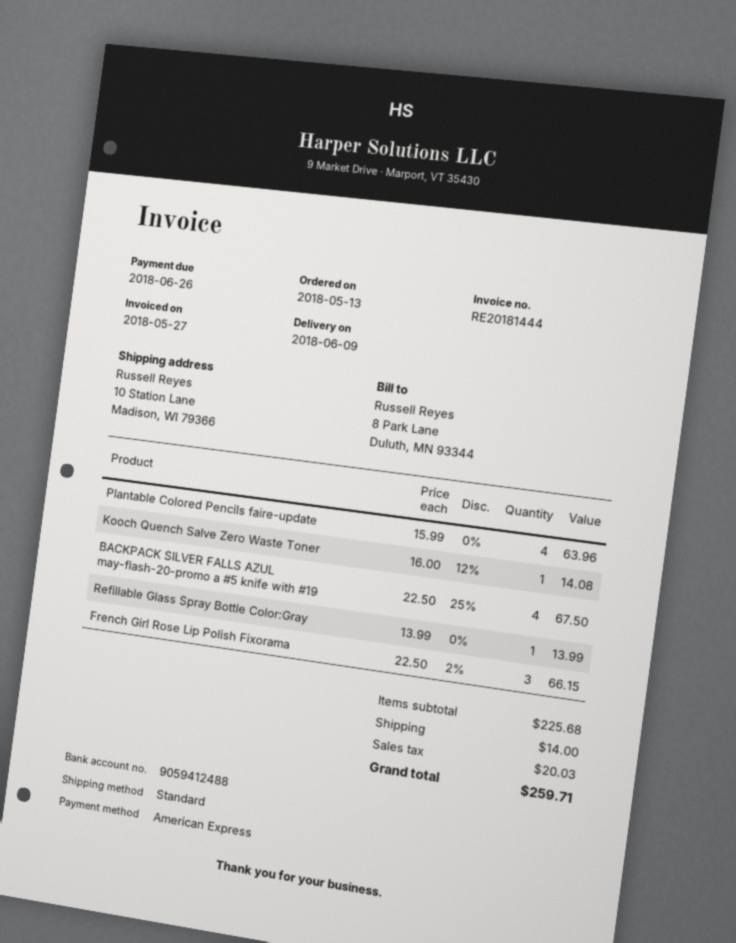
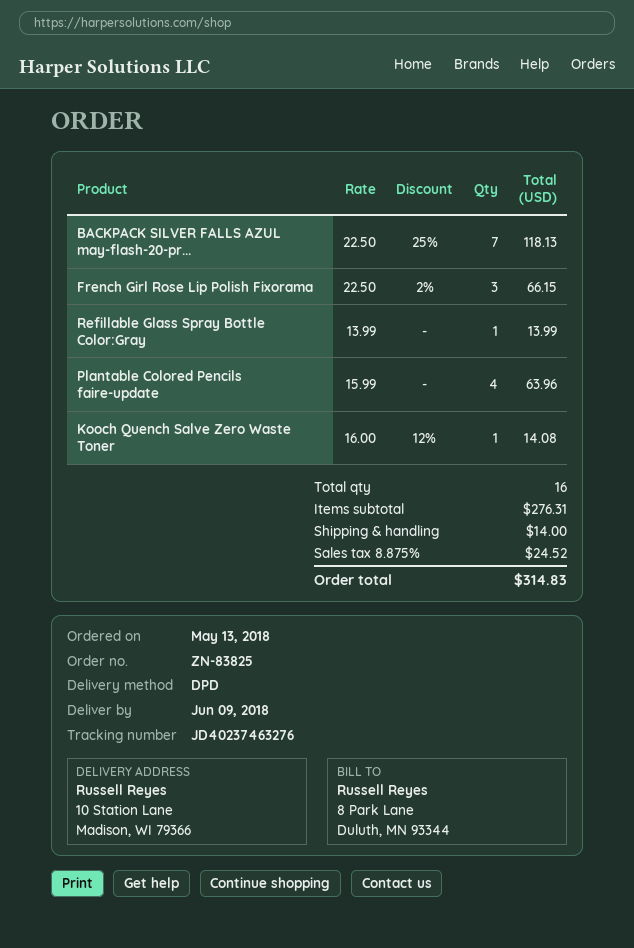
shipping method: standard -> DPD
BACKPACK SILVER FALLS AZUL may-flash-20-promo a #5 knife with #19: 4 x 22.50 - 25% = 67.50 -> 7 x 22.50 - 25% = 118.13
subtotal: 225.68 -> 276.31
tax: 20.03 -> 24.52
total: 259.71 -> 314.83

